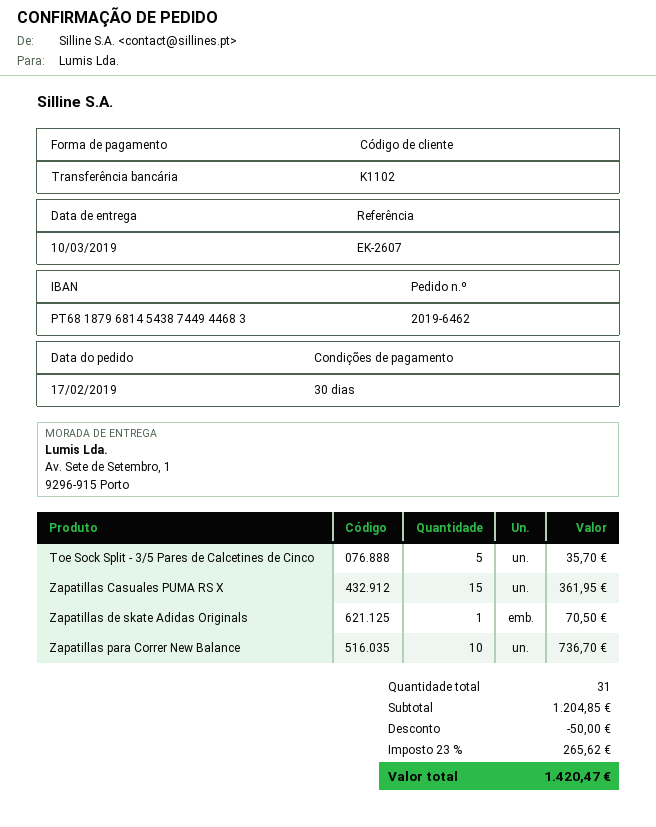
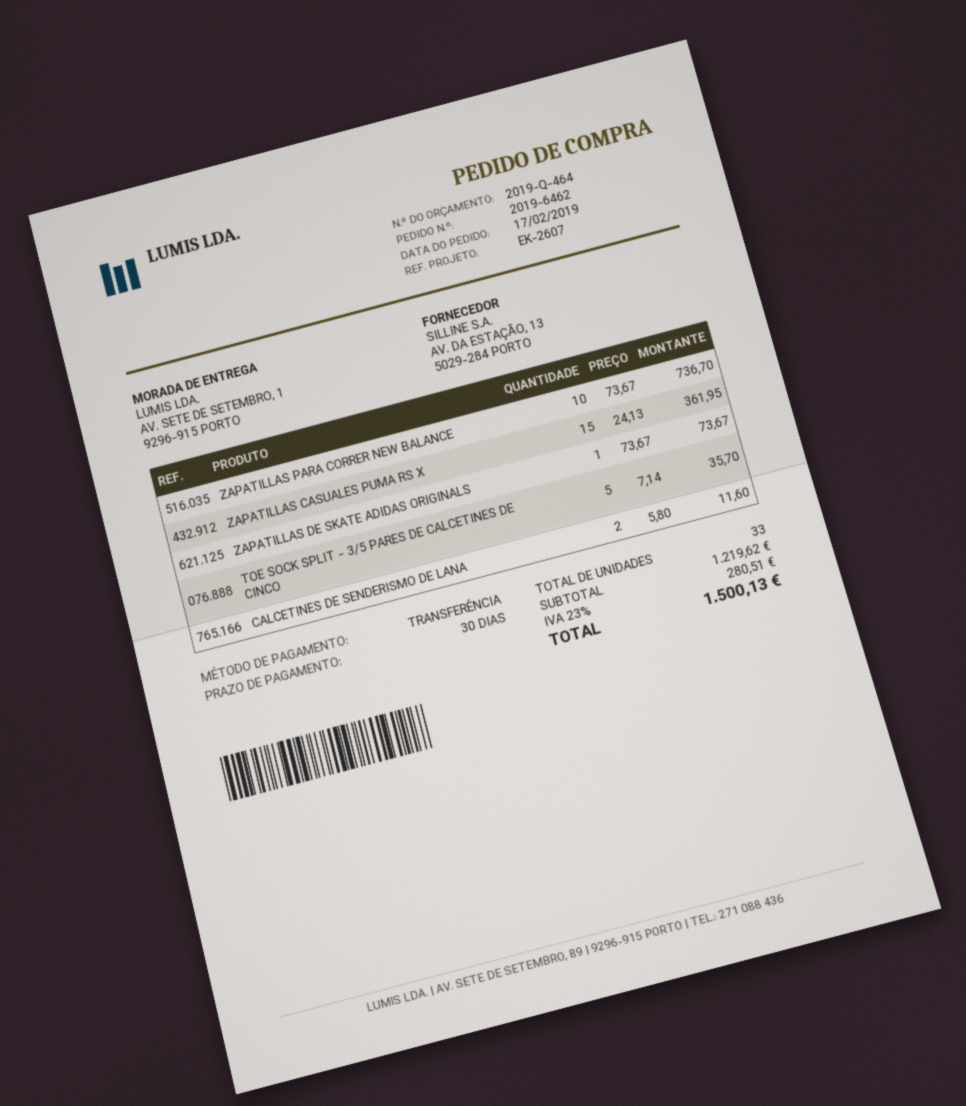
Zapatillas de skate Adidas Originals: 1 for 70.50 -> 1 for 73.67
CALCETINES DE SENDERISMO DE LANA: none -> 2 for 11.60
total quantity: 31 -> 33
subtotal: 1204.85 -> 1219.62
discount: 50.00 -> none
tax: 23% = 265.62 -> 23% = 280.51
total: 1420.47 -> 1500.13

